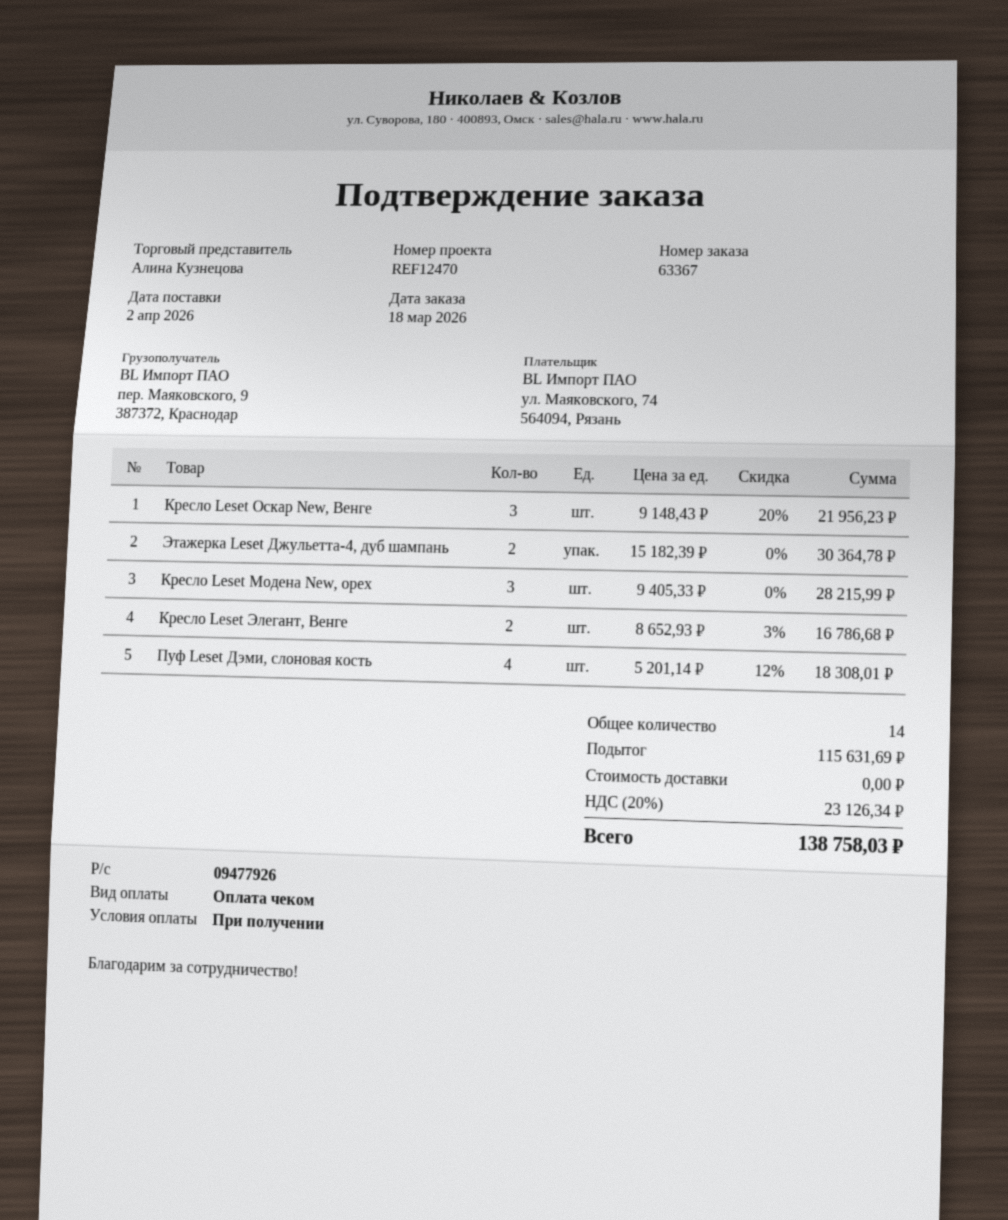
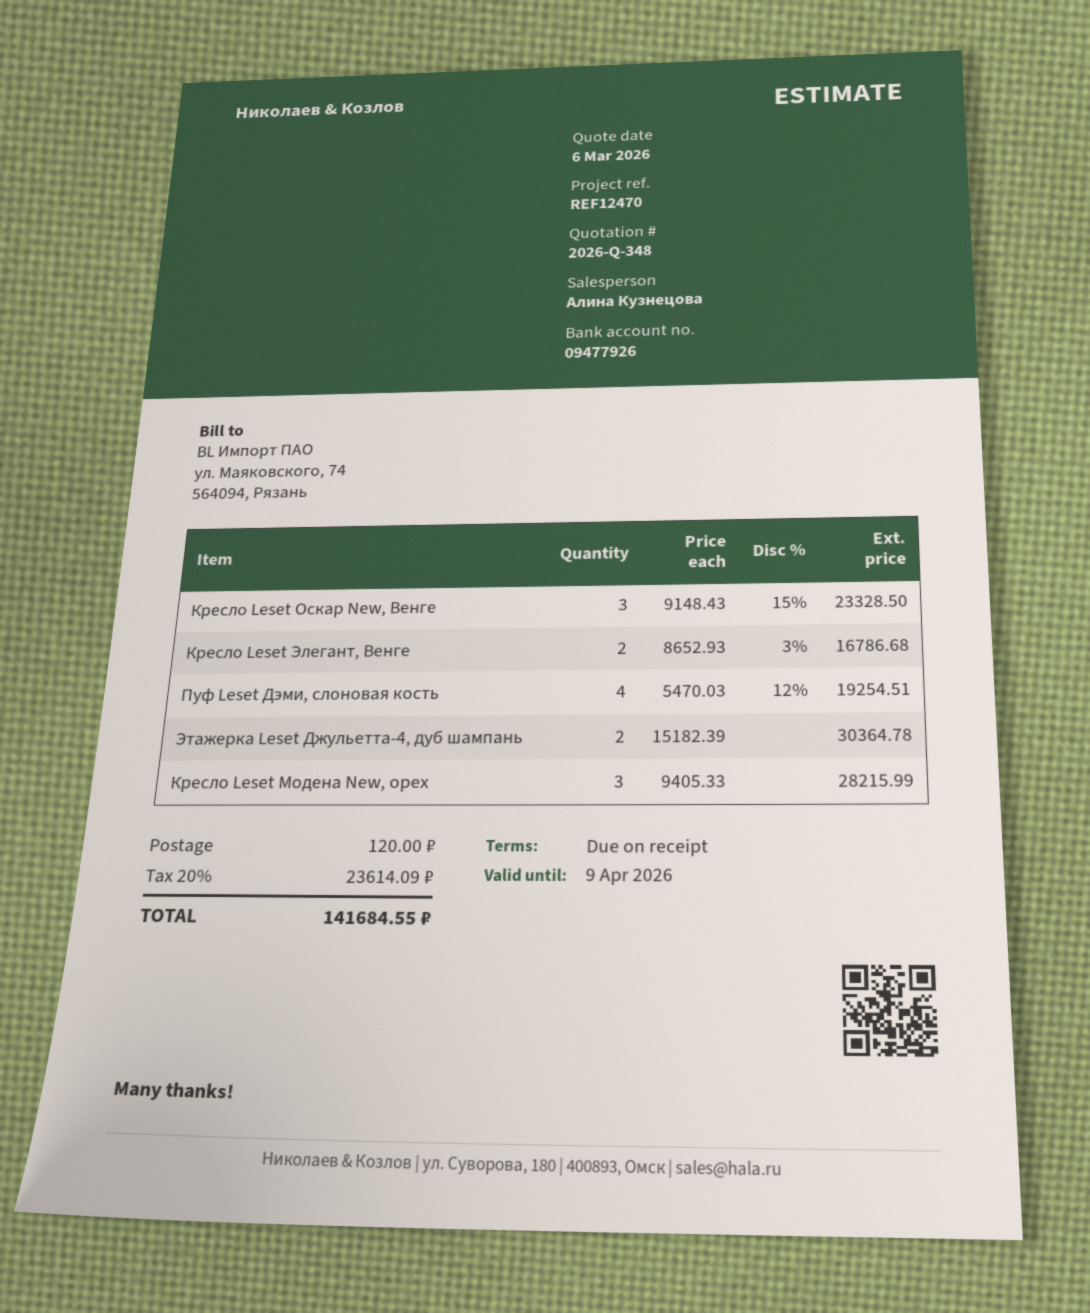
Кресло Leset Оскар New, Венге: 3 x 9148.43 - 20% = 21956.23 -> 3 x 9148.43 - 15% = 23328.50
Пуф Leset Дэми, слоновая кость: 4 x 5201.14 - 12% = 18308.01 -> 4 x 5470.03 - 12% = 19254.51
shipping: 0.00 -> 120.00
tax: 20% = 23126.34 -> 20% = 23614.09
total: 138758.03 -> 141684.55

